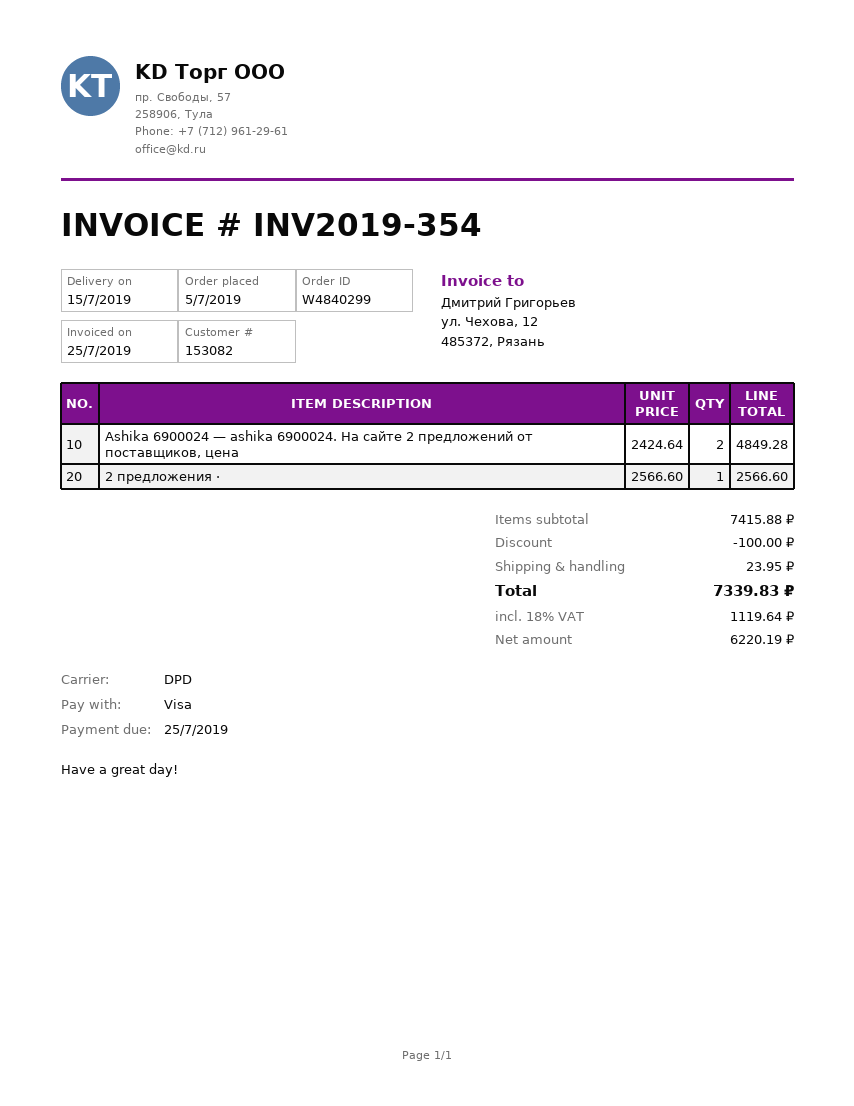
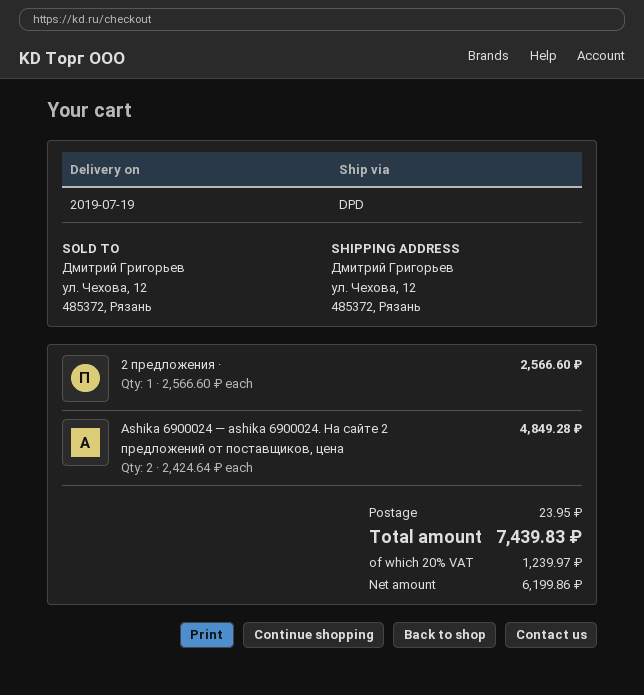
delivery date: 2019-07-15 -> 2019-07-19
discount: 100.00 -> none
net: 6220.19 -> 6199.86
tax: 18% = 1119.64 -> 20% = 1239.97
total: 7339.83 -> 7439.83

